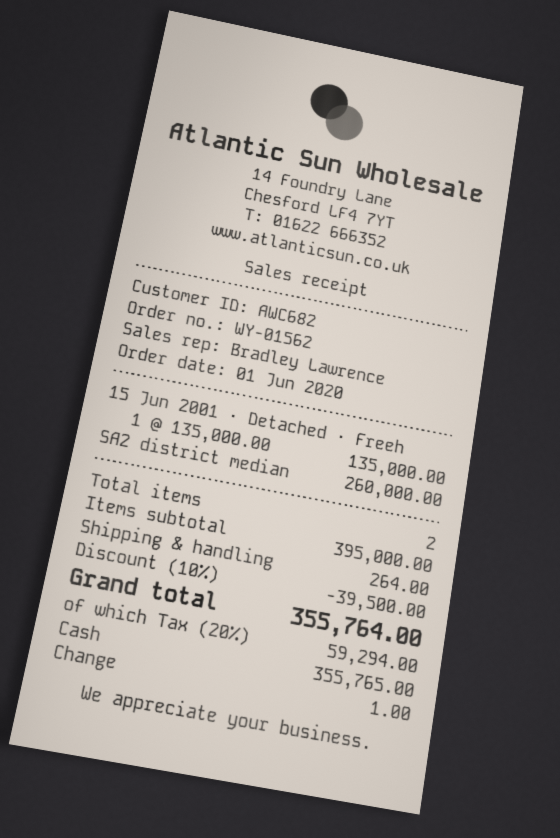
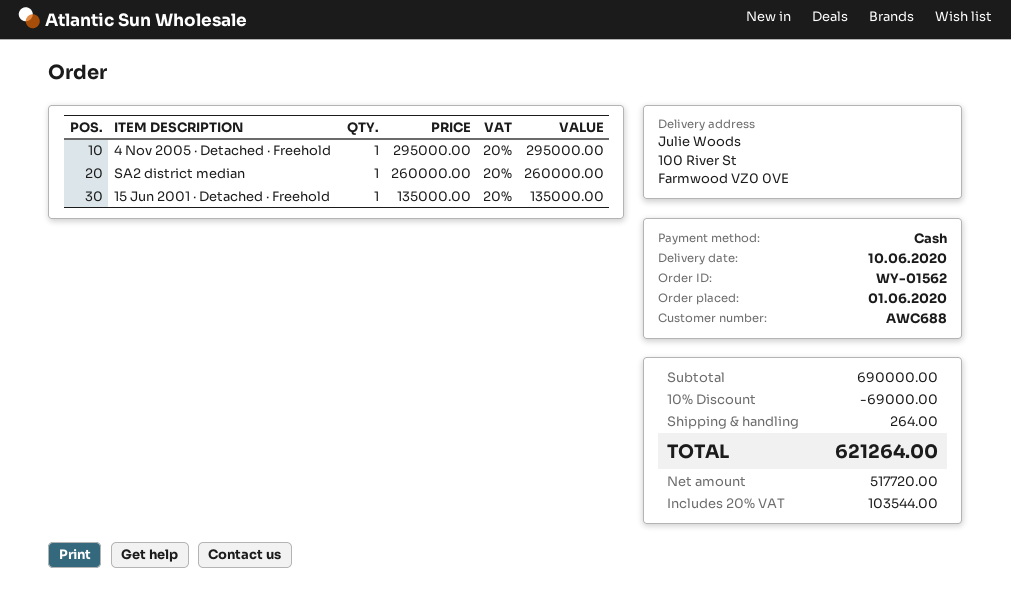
customer number: AWC682 -> AWC688
4 Nov 2005 · Detached · Freehold: none -> 1 x 295000.00 = 295000.00
subtotal: 395000.00 -> 690000.00
discount: 10% = 39500.00 -> 10% = 69000.00
tax: 20% = 59294.00 -> 20% = 103544.00
total: 355764.00 -> 621264.00

